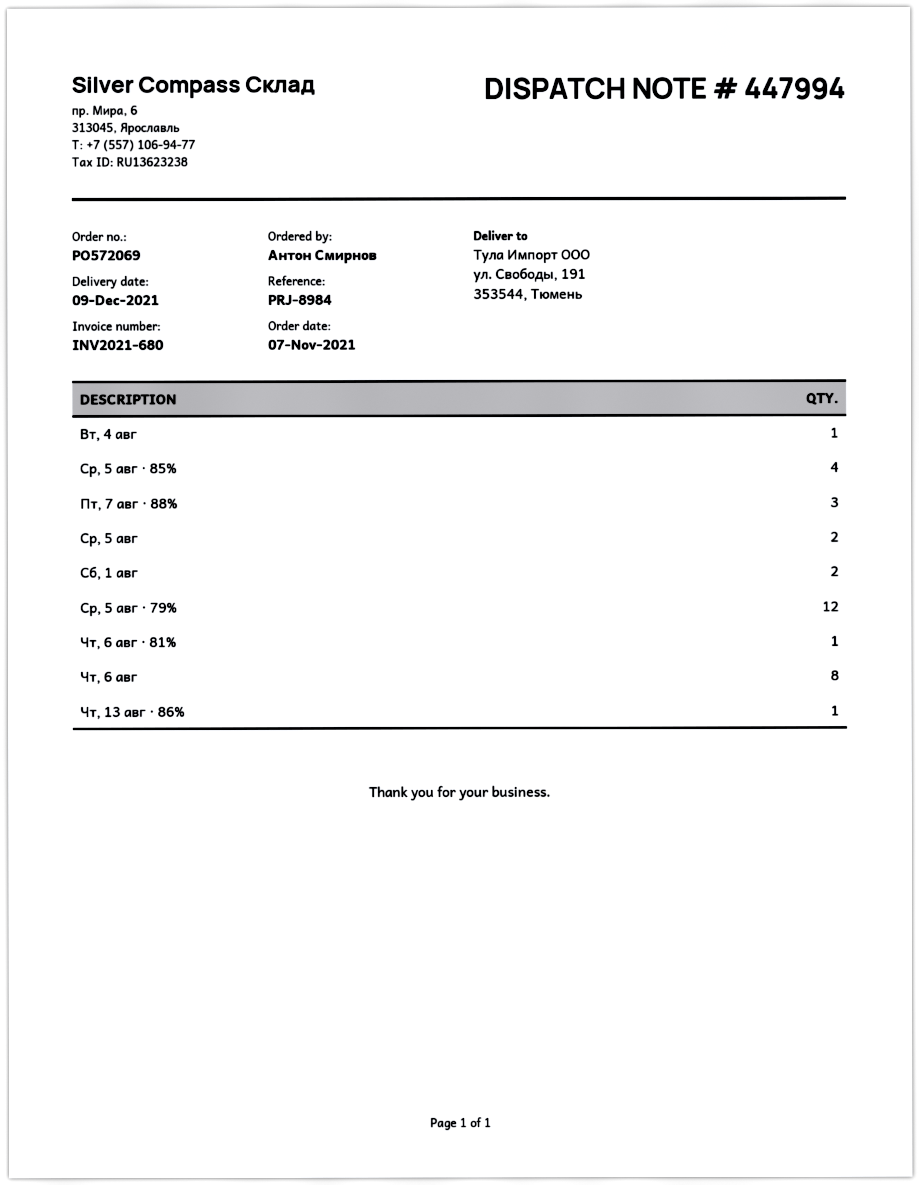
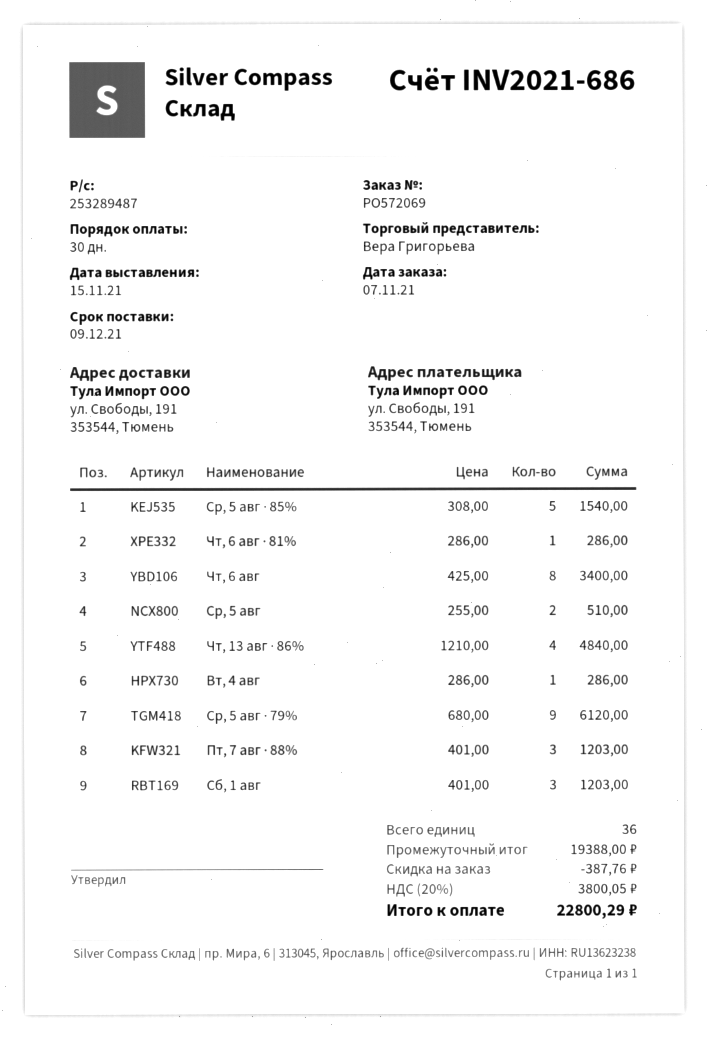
invoice number: INV2021-680 -> INV2021-686
Ср, 5 авг · 85%: 4 -> 5
Сб, 1 авг: 2 -> 3
Ср, 5 авг · 79%: 12 -> 9
Чт, 13 авг · 86%: 1 -> 4

